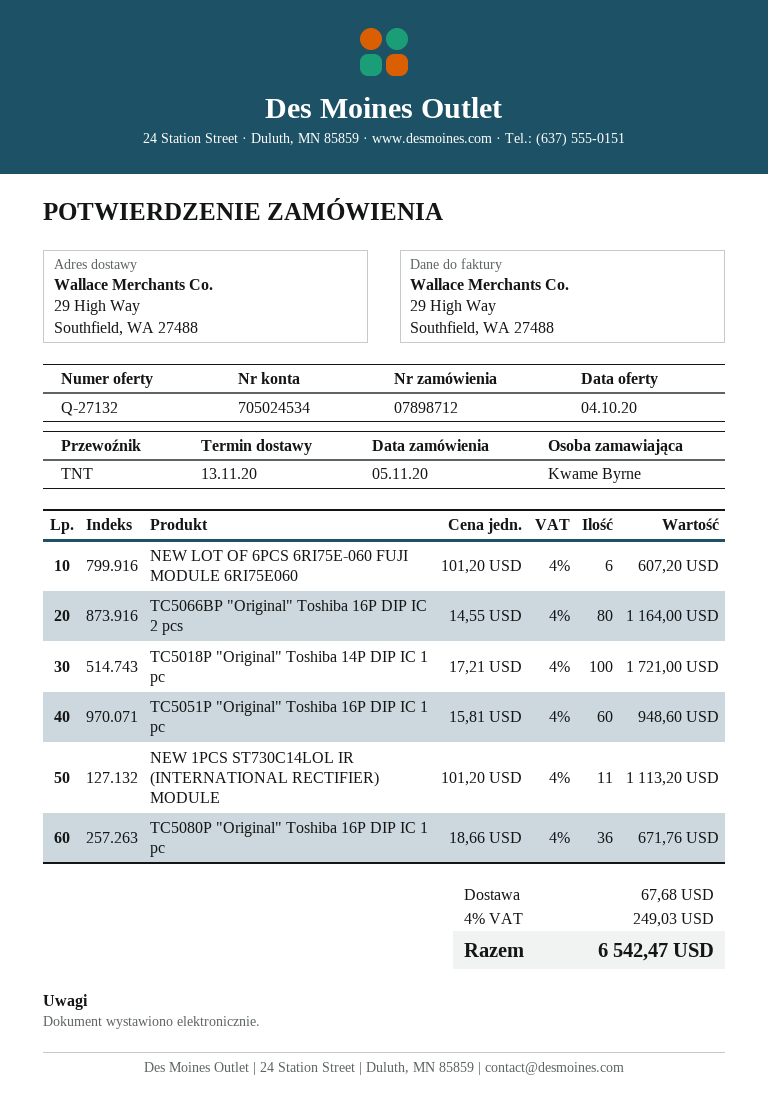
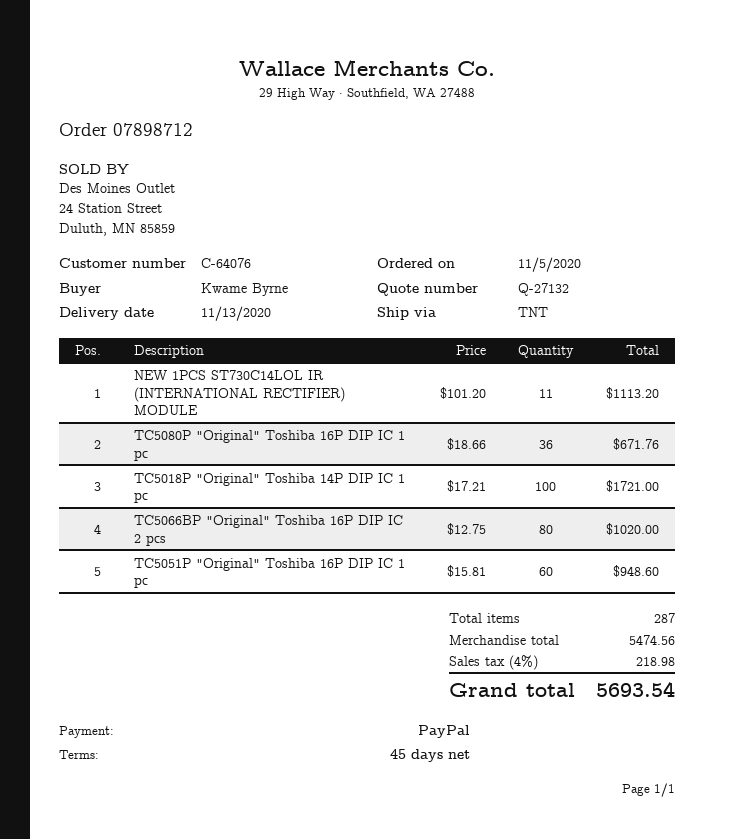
NEW LOT OF 6PCS 6RI75E-060 FUJI MODULE 6RI75E060: 6 x 101.20 = 607.20 -> none
TC5066BP "Original" Toshiba 16P DIP IC 2 pcs: 80 x 14.55 = 1164.00 -> 80 x 12.75 = 1020.00
shipping: 67.68 -> none
tax: 4% = 249.03 -> 4% = 218.98
total: 6542.47 -> 5693.54

